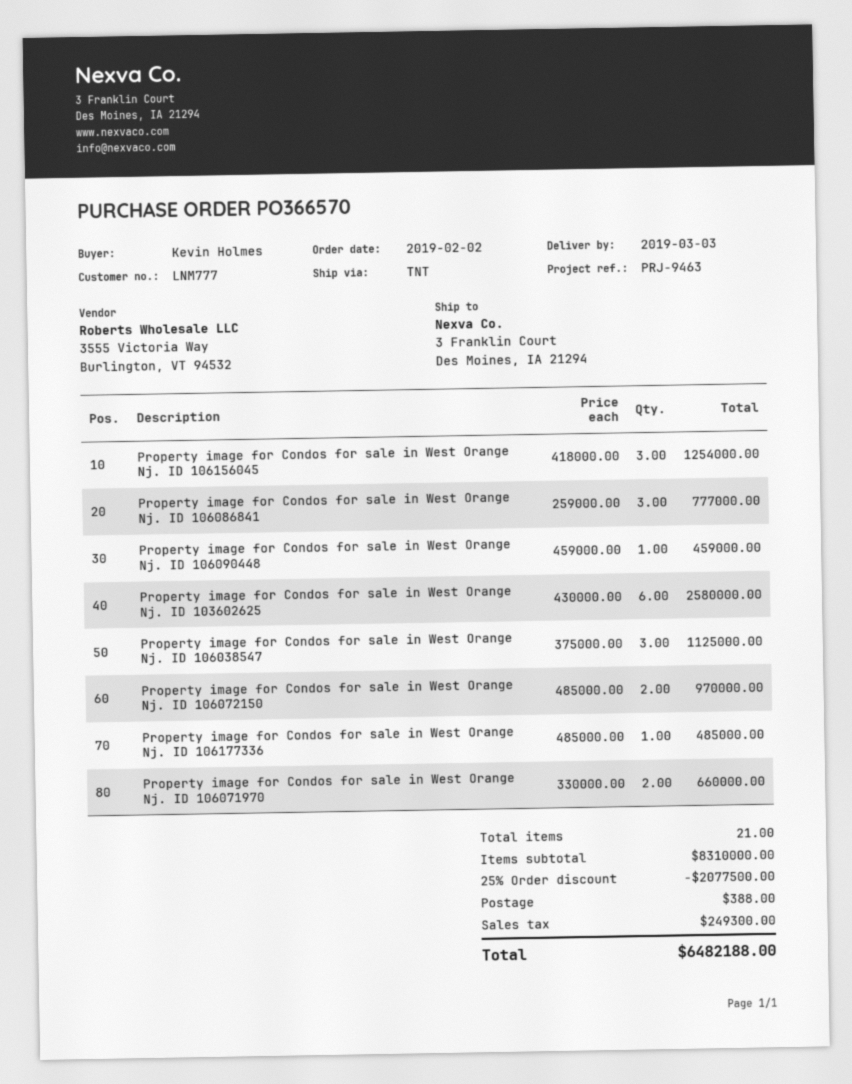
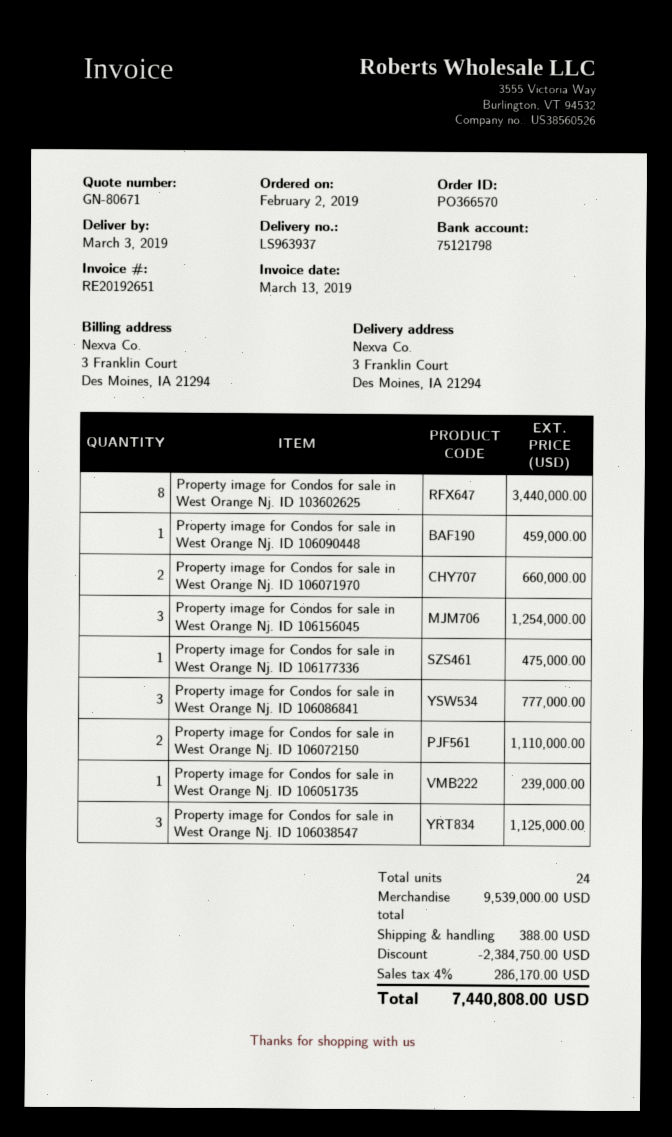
Property image for Condos for sale in West Orange Nj. ID 103602625: 6 for 2580000.00 -> 8 for 3440000.00
Property image for Condos for sale in West Orange Nj. ID 106072150: 2 for 970000.00 -> 2 for 1110000.00
Property image for Condos for sale in West Orange Nj. ID 106177336: 1 for 485000.00 -> 1 for 475000.00
Property image for Condos for sale in West Orange Nj. ID 106051735: none -> 1 for 239000.00
total quantity: 21 -> 24
subtotal: 8310000.00 -> 9539000.00
discount: 2077500.00 -> 2384750.00
tax: 249300.00 -> 286170.00
total: 6482188.00 -> 7440808.00

